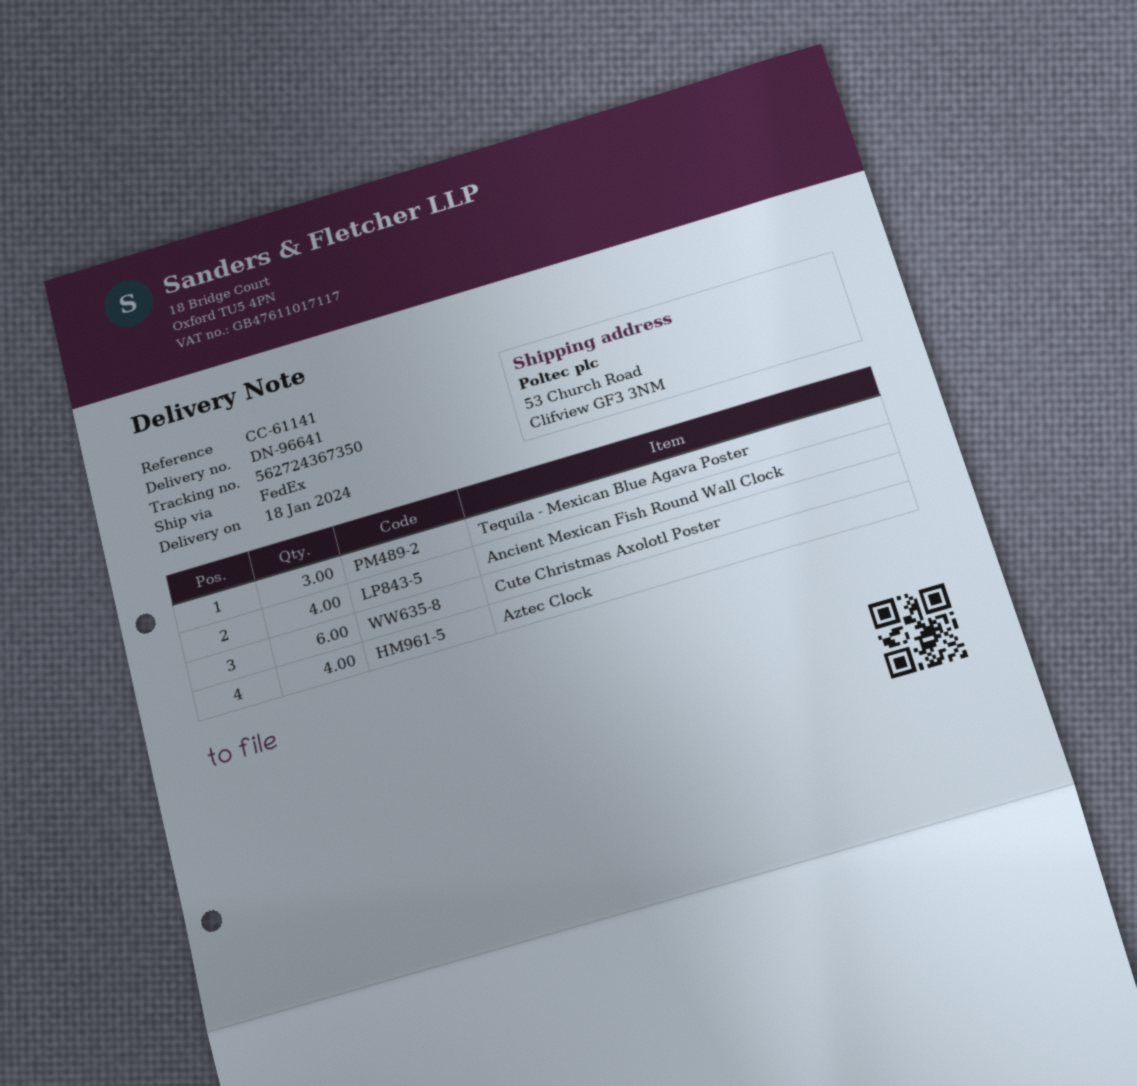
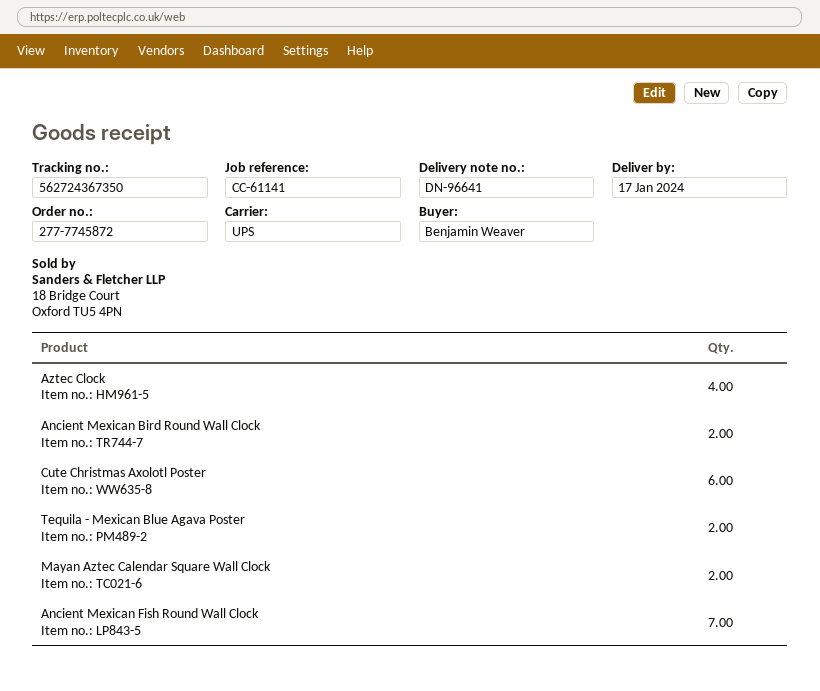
delivery date: 2024-01-18 -> 2024-01-17
shipping method: FedEx -> UPS
Tequila - Mexican Blue Agava Poster: 3 -> 2
Ancient Mexican Fish Round Wall Clock: 4 -> 7
Ancient Mexican Bird Round Wall Clock: none -> 2
Mayan Aztec Calendar Square Wall Clock: none -> 2

